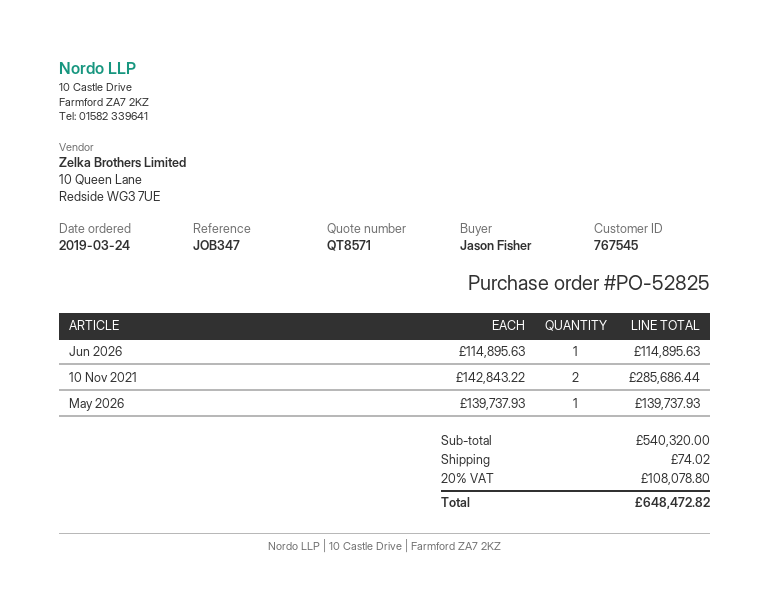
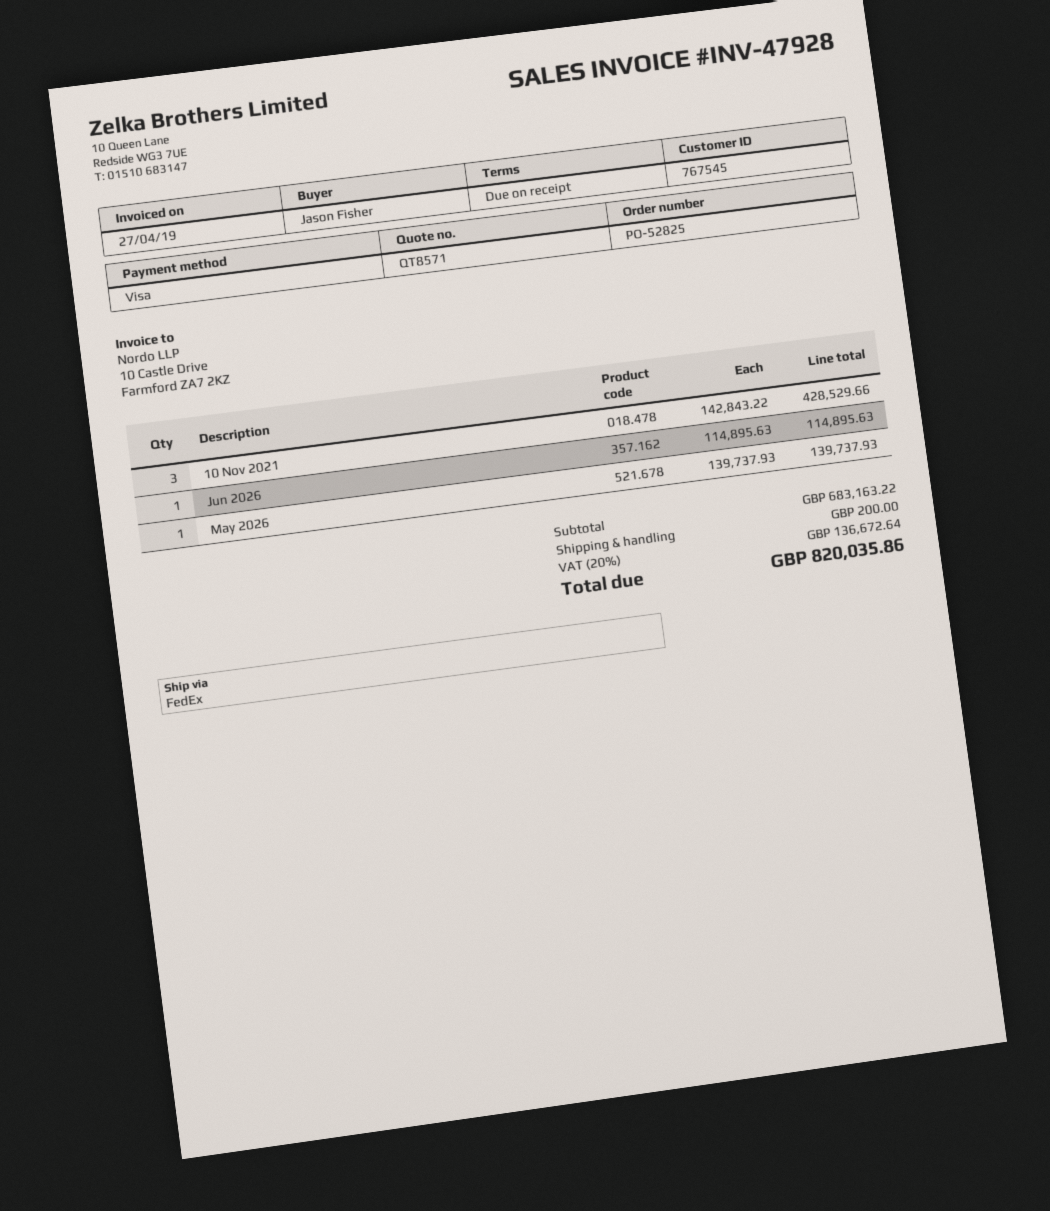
10 Nov 2021: 2 x 142843.22 = 285686.44 -> 3 x 142843.22 = 428529.66
subtotal: 540320.00 -> 683163.22
shipping: 74.02 -> 200.00
tax: 20% = 108078.80 -> 20% = 136672.64
total: 648472.82 -> 820035.86

